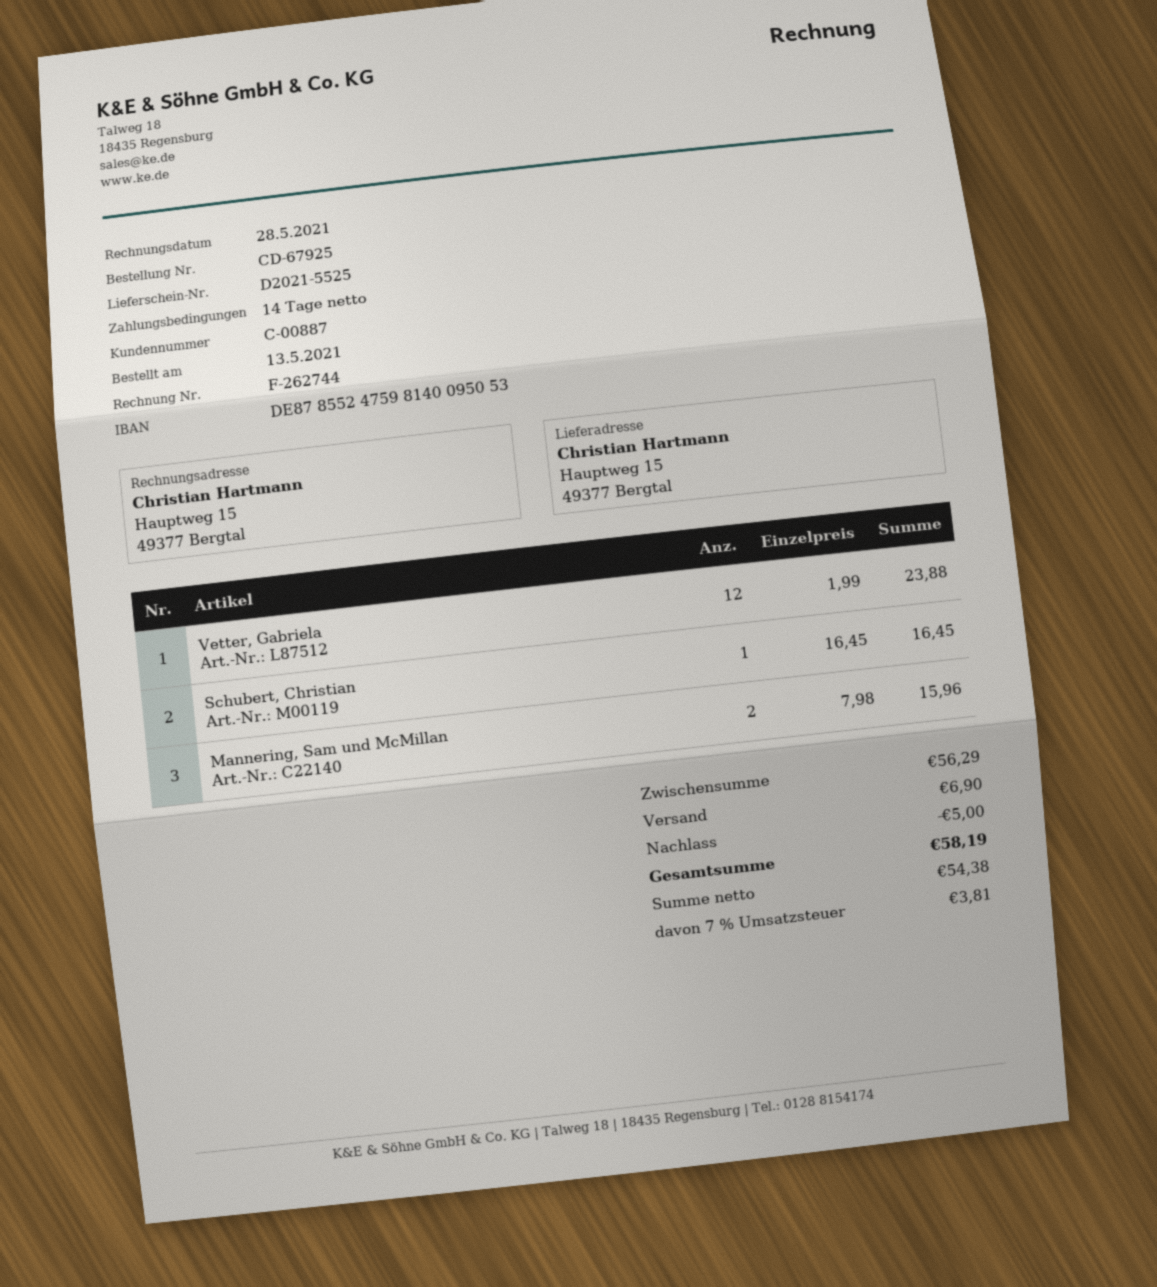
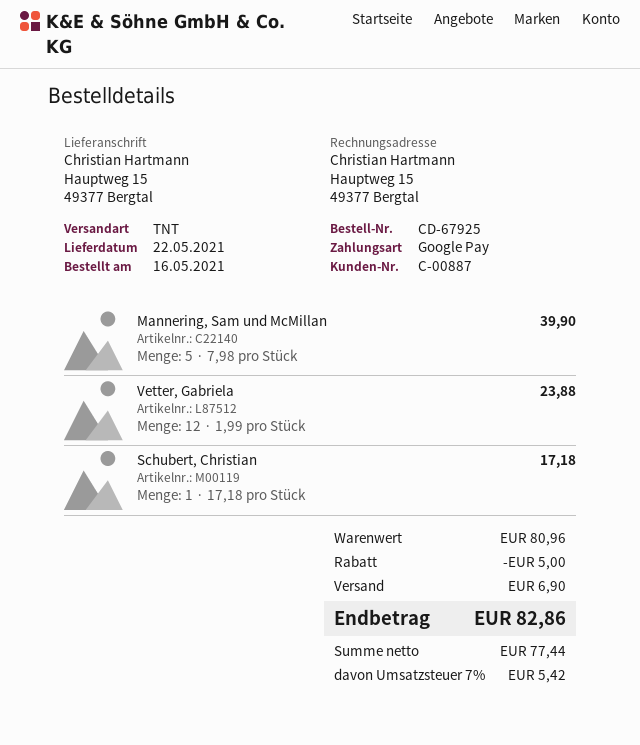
order date: 2021-05-13 -> 2021-05-16
Schubert, Christian: 1 x 16.45 = 16.45 -> 1 x 17.18 = 17.18
Mannering, Sam und McMillan: 2 x 7.98 = 15.96 -> 5 x 7.98 = 39.90
subtotal: 56.29 -> 80.96
net: 54.38 -> 77.44
tax: 7% = 3.81 -> 7% = 5.42
total: 58.19 -> 82.86

